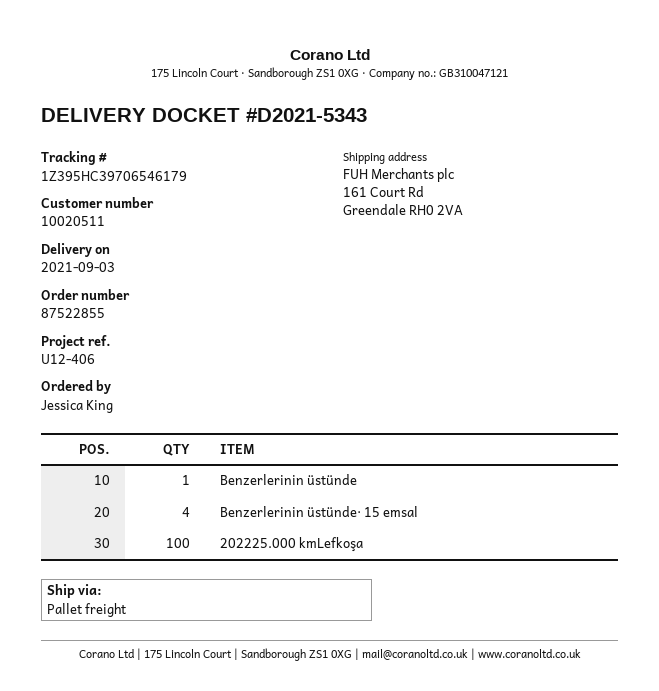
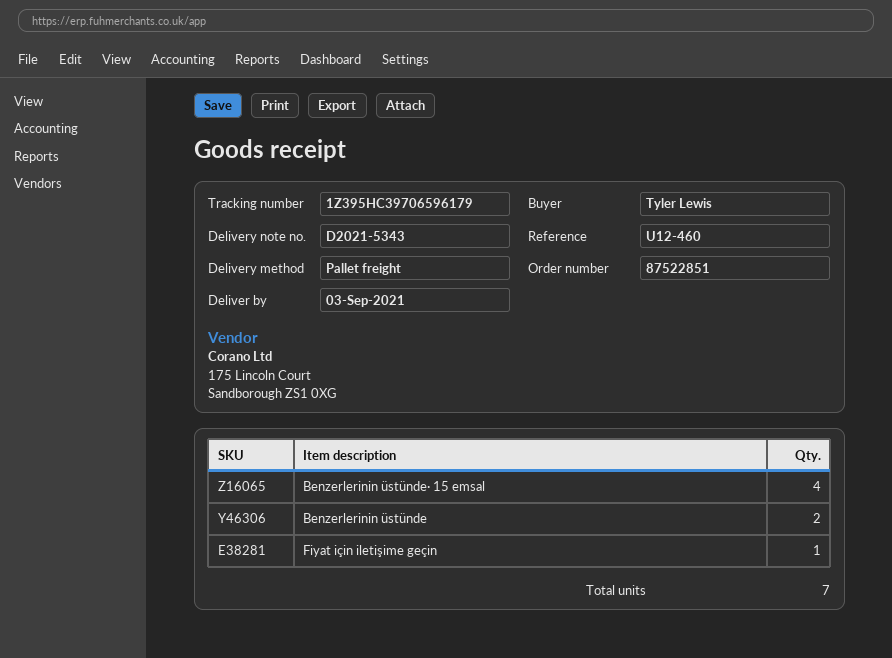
order number: 87522855 -> 87522851
reference: U12-406 -> U12-460
ordered by: Jessica King -> Tyler Lewis
tracking number: 1Z395HC39706546179 -> 1Z395HC39706596179
Benzerlerinin üstünde: 1 -> 2
202225.000 kmLefkoşa: 100 -> none
Fiyat için iletişime geçin: none -> 1

